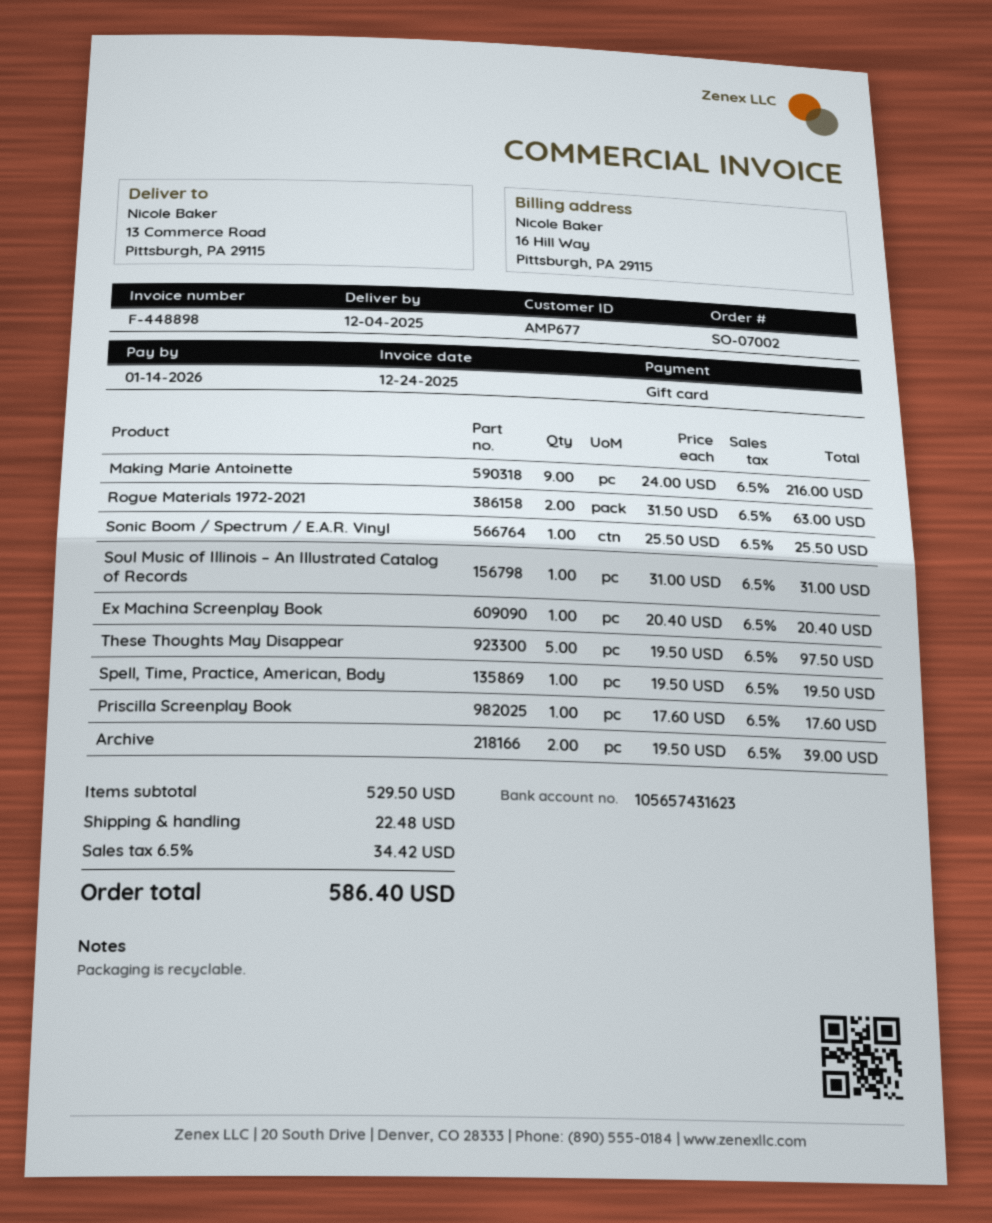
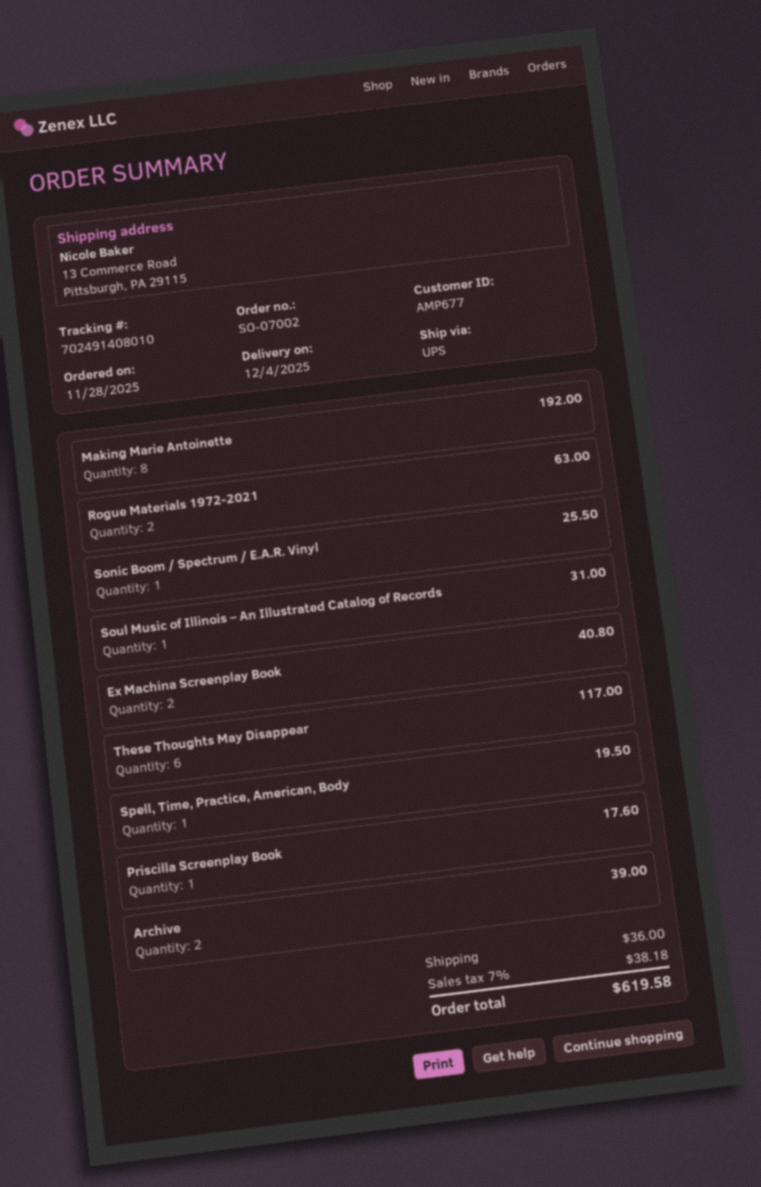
Making Marie Antoinette: 9 for 216.00 -> 8 for 192.00
Ex Machina Screenplay Book: 1 for 20.40 -> 2 for 40.80
These Thoughts May Disappear: 5 for 97.50 -> 6 for 117.00
shipping: 22.48 -> 36.00
tax: 6.5% = 34.42 -> 7% = 38.18
total: 586.40 -> 619.58

